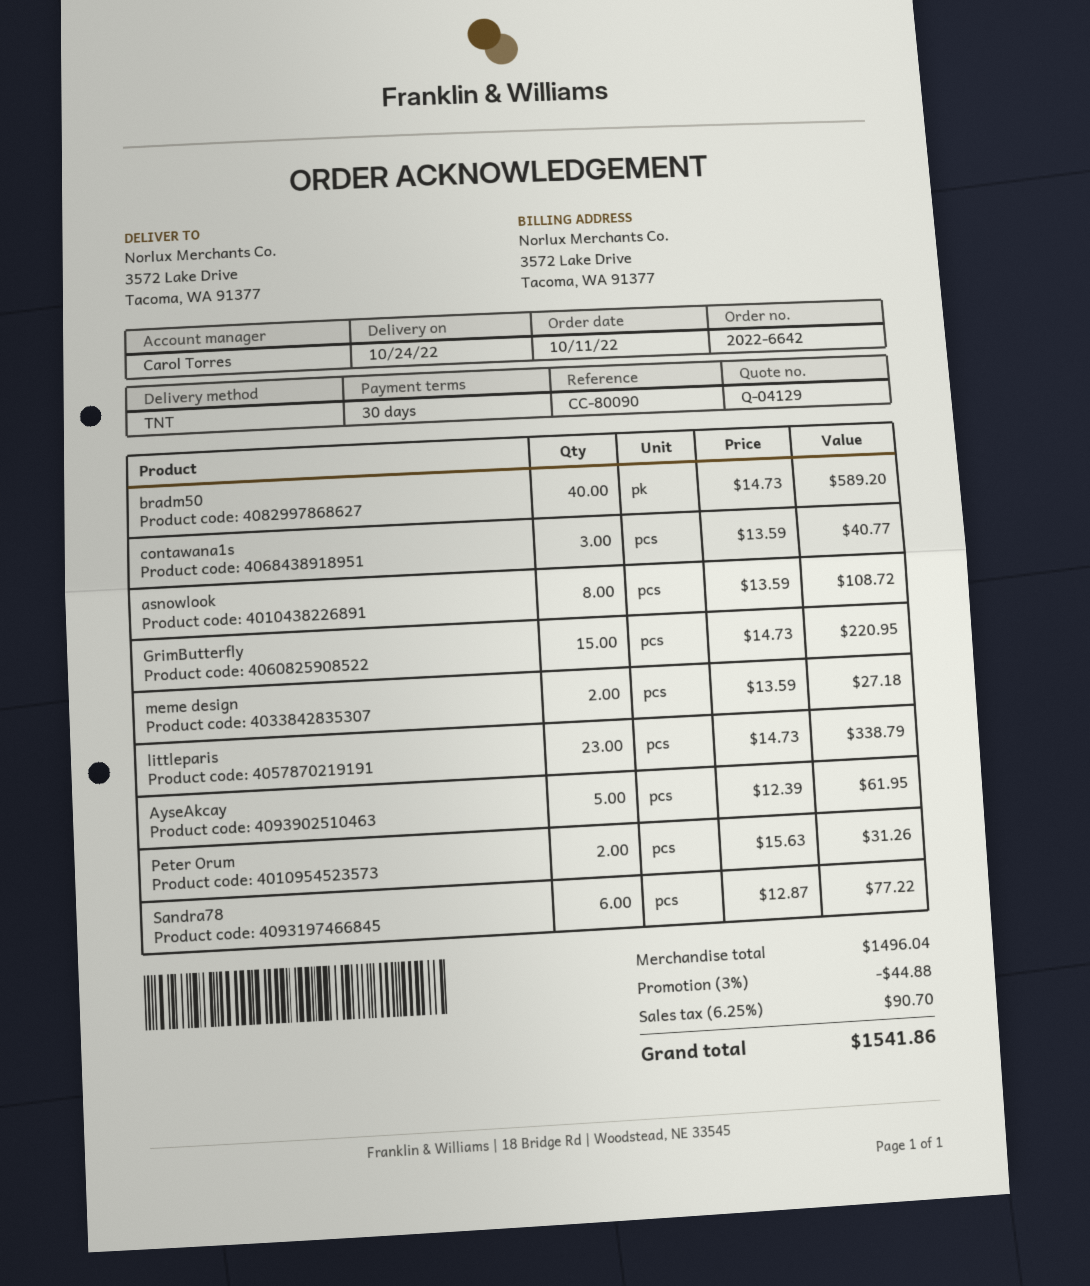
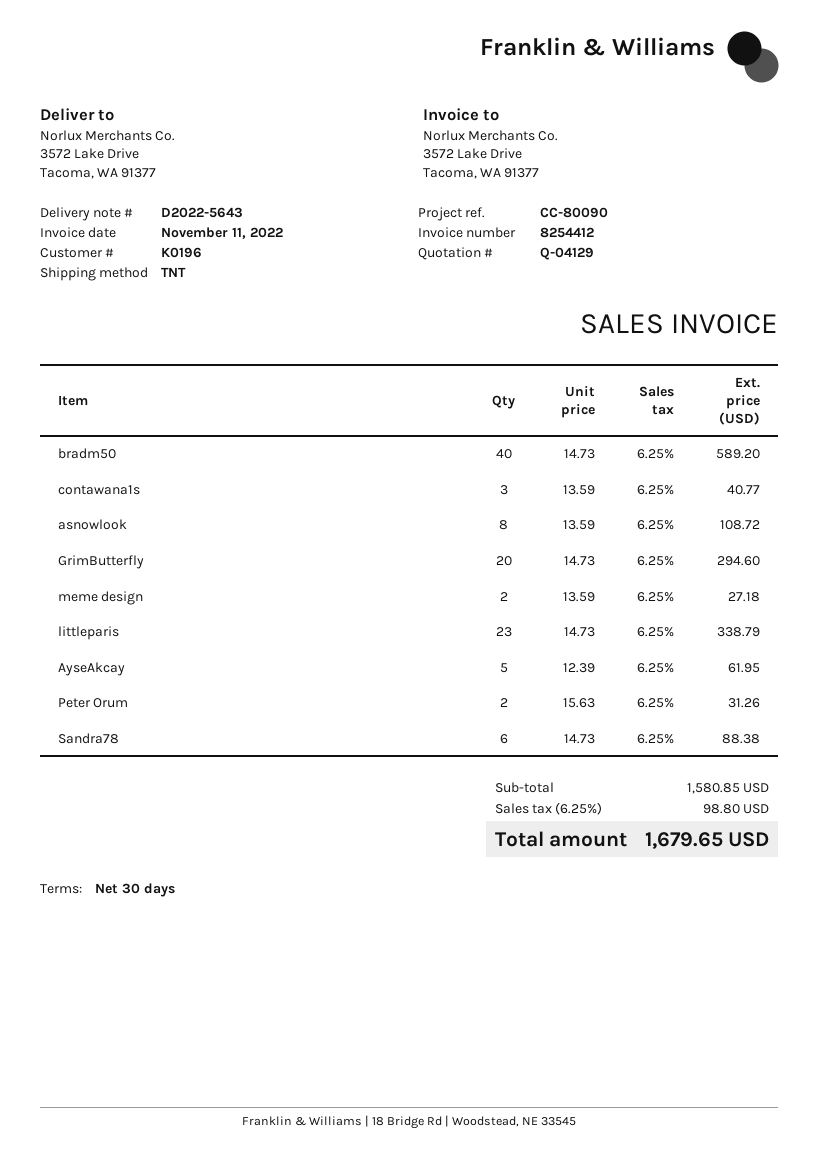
GrimButterfly: 15 x 14.73 = 220.95 -> 20 x 14.73 = 294.60
Sandra78: 6 x 12.87 = 77.22 -> 6 x 14.73 = 88.38
subtotal: 1496.04 -> 1580.85
discount: 3% = 44.88 -> none
tax: 6.25% = 90.70 -> 6.25% = 98.80
total: 1541.86 -> 1679.65

